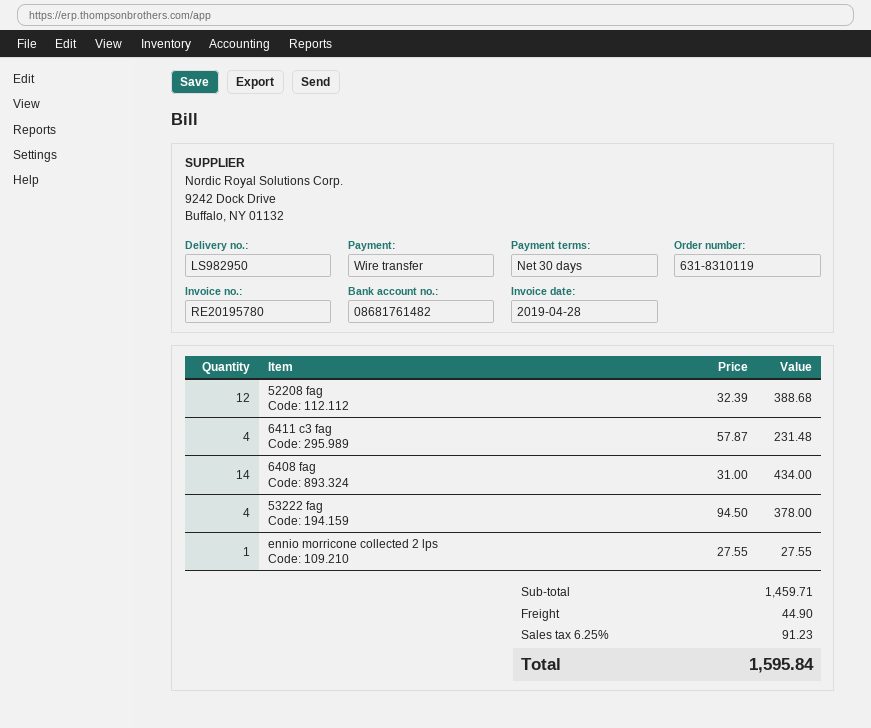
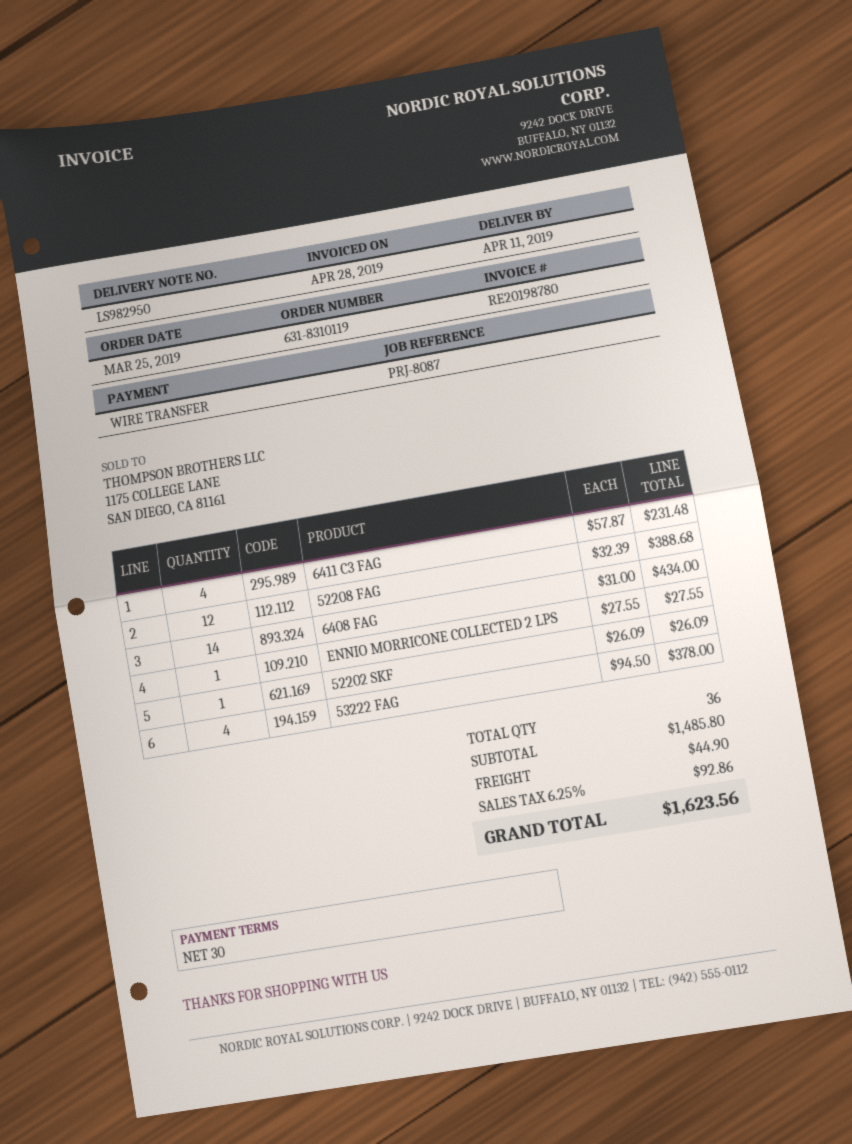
invoice number: RE20195780 -> RE20198780
52202 SKF: none -> 1 x 26.09 = 26.09
subtotal: 1459.71 -> 1485.80
tax: 6.25% = 91.23 -> 6.25% = 92.86
total: 1595.84 -> 1623.56

